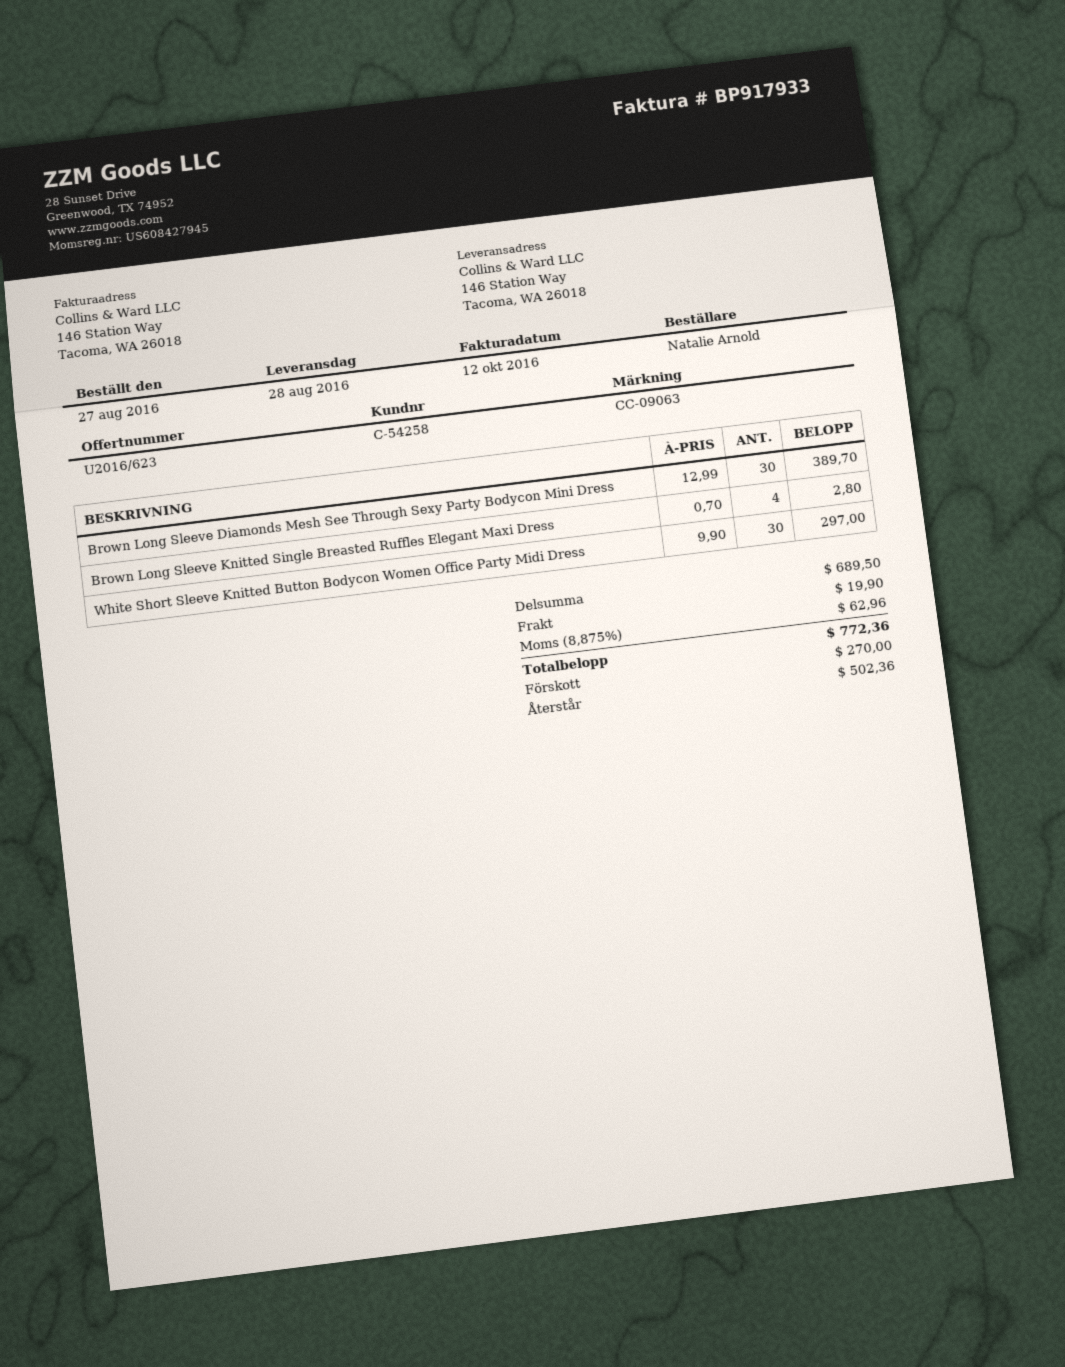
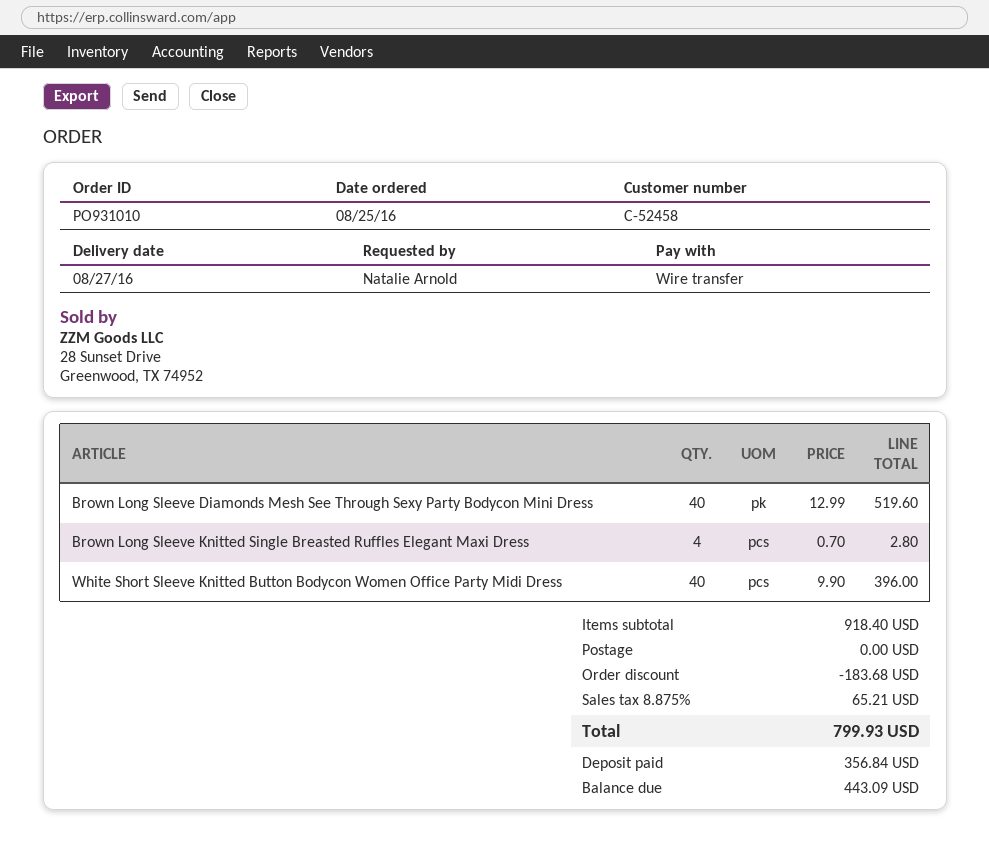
order date: 2016-08-27 -> 2016-08-25
delivery date: 2016-08-28 -> 2016-08-27
customer number: C-54258 -> C-52458
Brown Long Sleeve Diamonds Mesh See Through Sexy Party Bodycon Mini Dress: 30 x 12.99 = 389.70 -> 40 x 12.99 = 519.60
White Short Sleeve Knitted Button Bodycon Women Office Party Midi Dress: 30 x 9.90 = 297.00 -> 40 x 9.90 = 396.00
subtotal: 689.50 -> 918.40
discount: none -> 183.68
shipping: 19.90 -> 0.00
tax: 8.875% = 62.96 -> 8.875% = 65.21
total: 772.36 -> 799.93
deposit: 270.00 -> 356.84
balance: 502.36 -> 443.09

